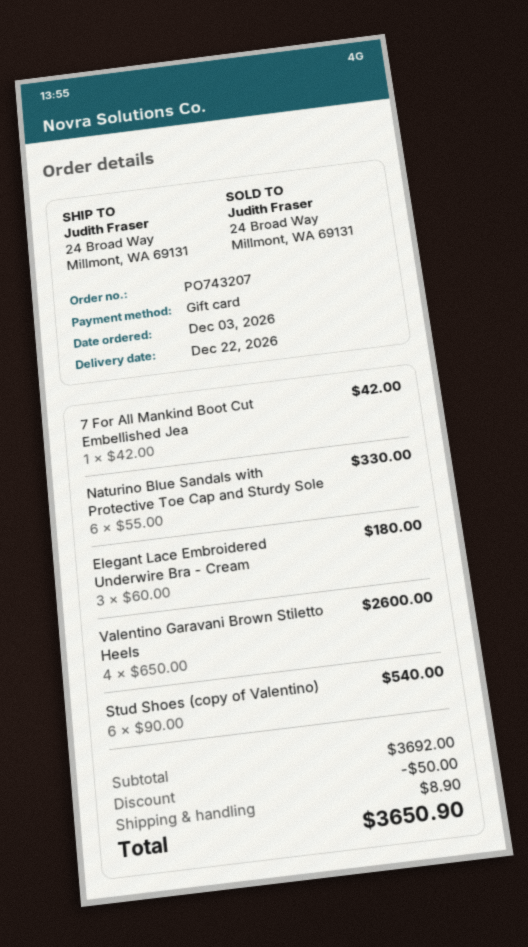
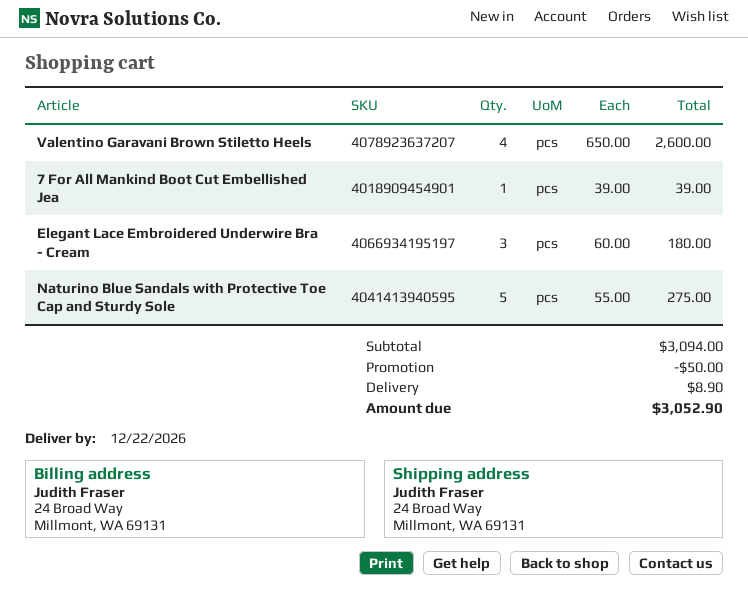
7 For All Mankind Boot Cut Embellished Jea: 1 x 42.00 = 42.00 -> 1 x 39.00 = 39.00
Naturino Blue Sandals with Protective Toe Cap and Sturdy Sole: 6 x 55.00 = 330.00 -> 5 x 55.00 = 275.00
Stud Shoes (copy of Valentino): 6 x 90.00 = 540.00 -> none
subtotal: 3692.00 -> 3094.00
total: 3650.90 -> 3052.90

